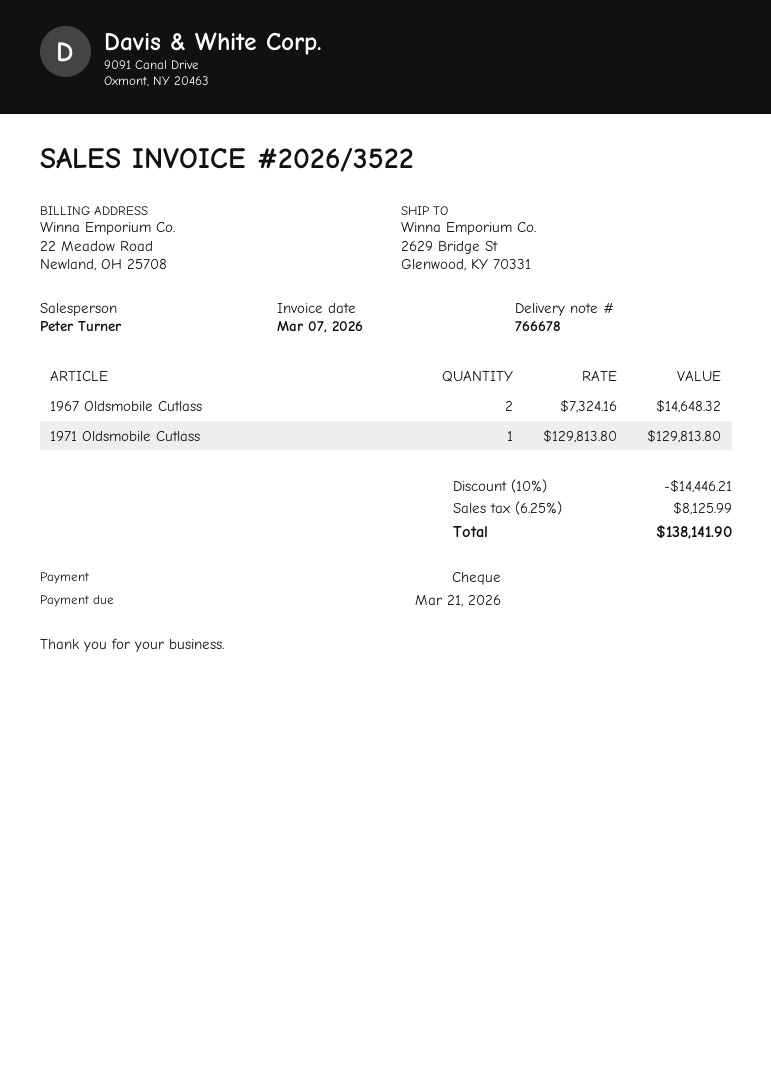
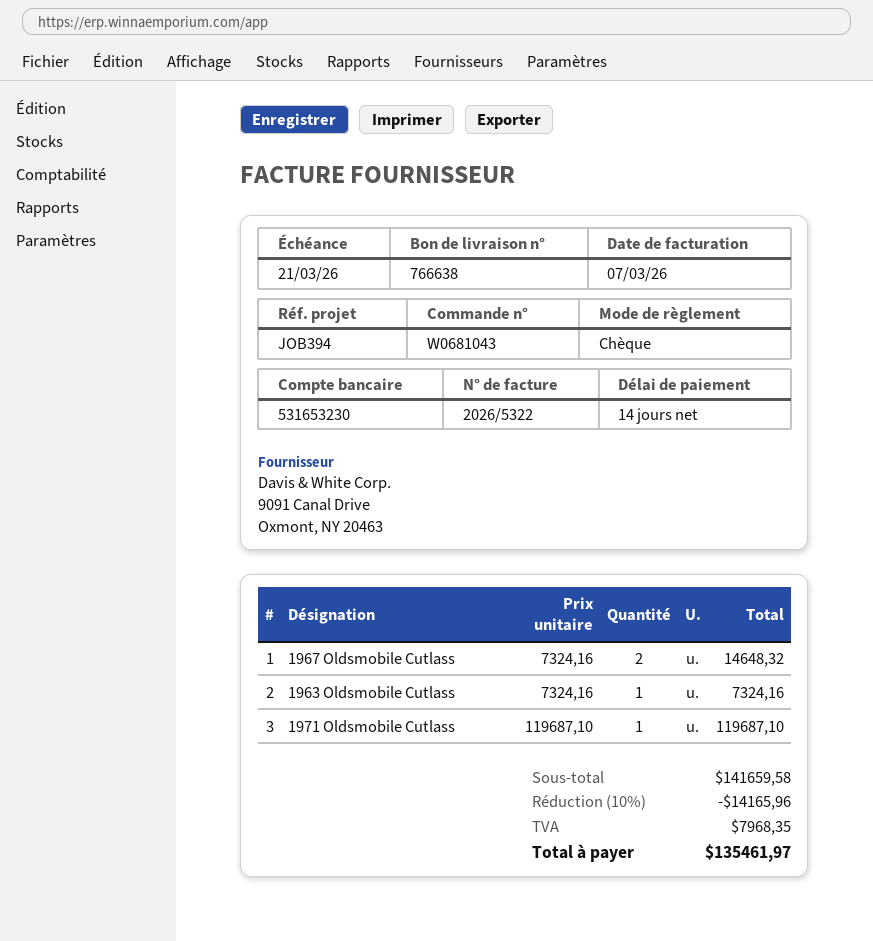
delivery note number: 766678 -> 766638
invoice number: 2026/3522 -> 2026/5322
1971 Oldsmobile Cutlass: 1 x 129813.80 = 129813.80 -> 1 x 119687.10 = 119687.10
1963 Oldsmobile Cutlass: none -> 1 x 7324.16 = 7324.16
discount: 10% = 14446.21 -> 10% = 14165.96
tax: 8125.99 -> 7968.35
total: 138141.90 -> 135461.97

